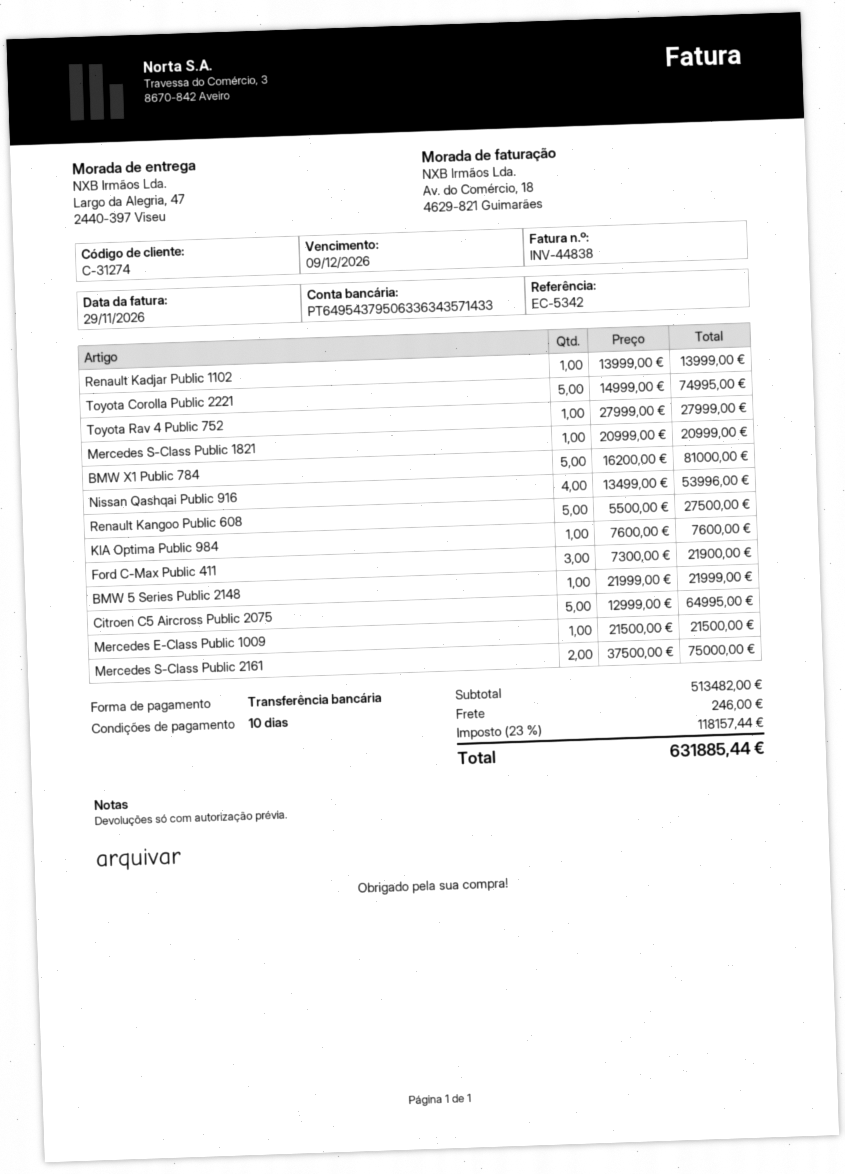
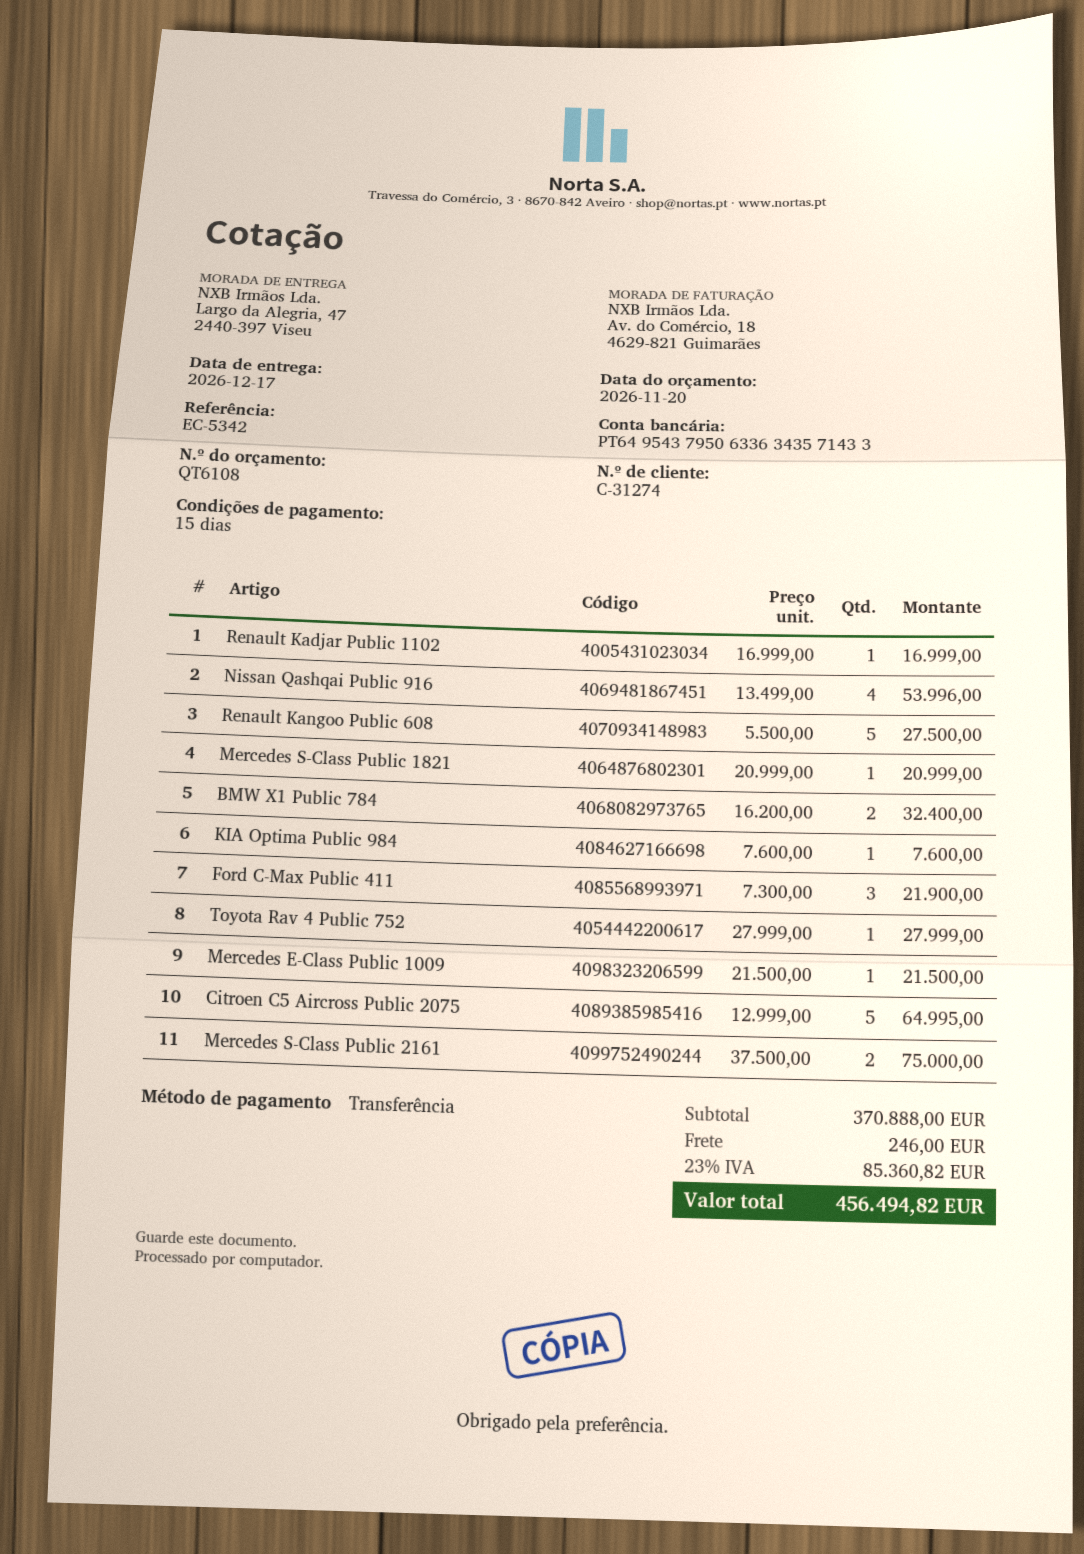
payment terms: 10 days -> 15 days
Renault Kadjar Public 1102: 1 x 13999.00 = 13999.00 -> 1 x 16999.00 = 16999.00
Toyota Corolla Public 2221: 5 x 14999.00 = 74995.00 -> none
BMW X1 Public 784: 5 x 16200.00 = 81000.00 -> 2 x 16200.00 = 32400.00
BMW 5 Series Public 2148: 1 x 21999.00 = 21999.00 -> none
subtotal: 513482.00 -> 370888.00
tax: 23% = 118157.44 -> 23% = 85360.82
total: 631885.44 -> 456494.82

